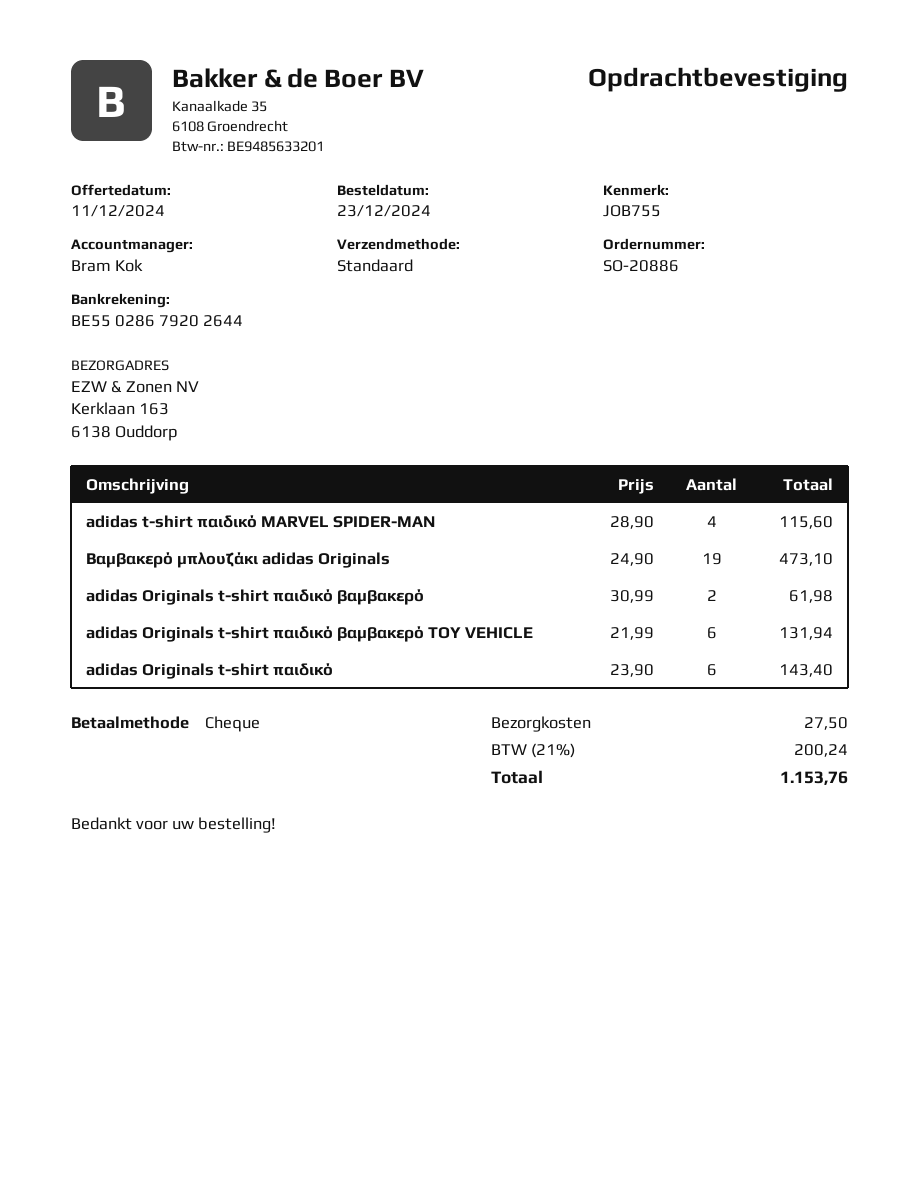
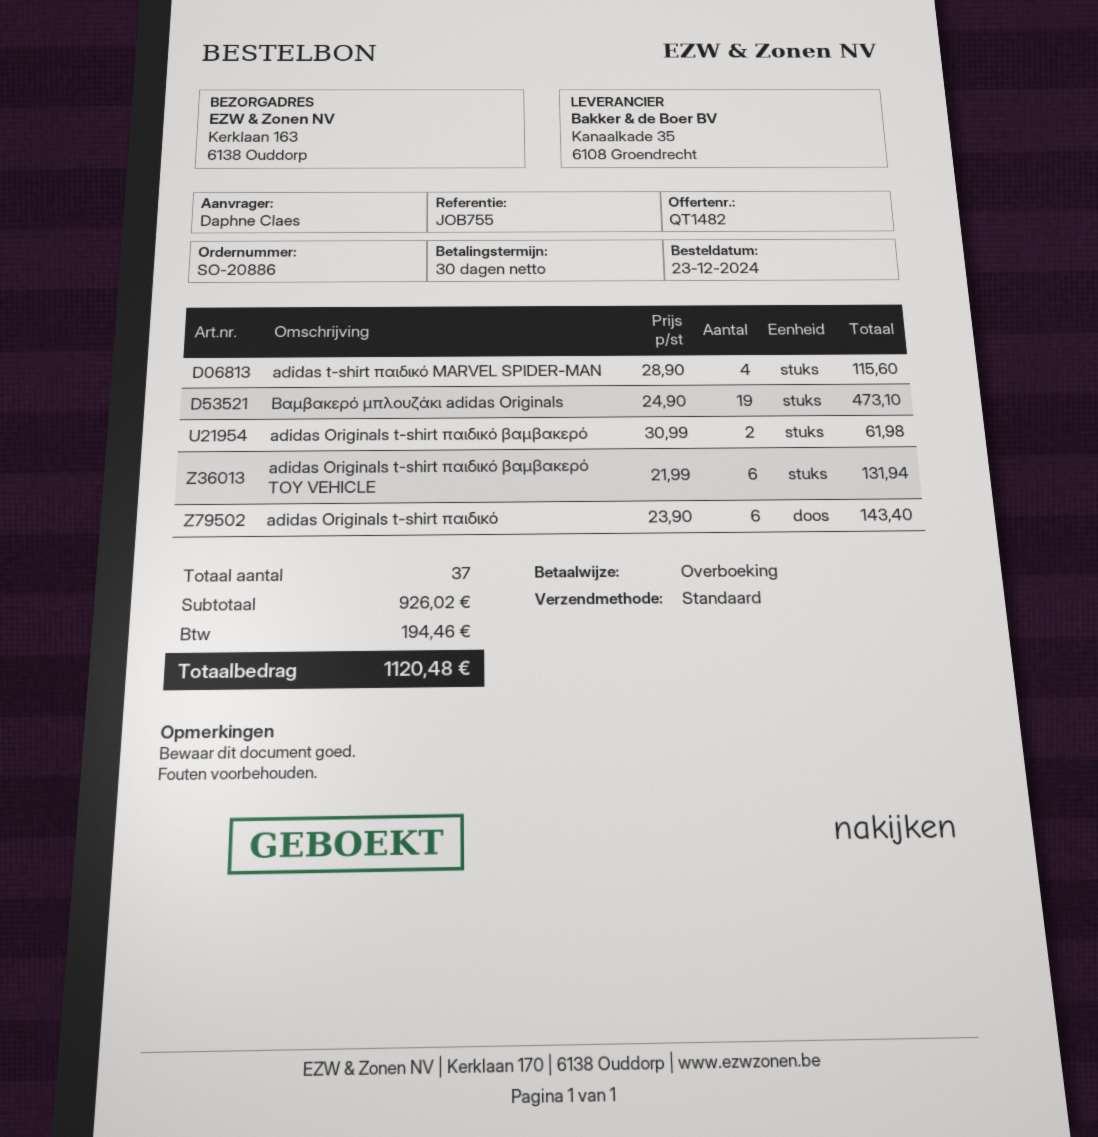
payment method: cheque -> bank transfer
shipping: 27.50 -> none
tax: 200.24 -> 194.46
total: 1153.76 -> 1120.48

